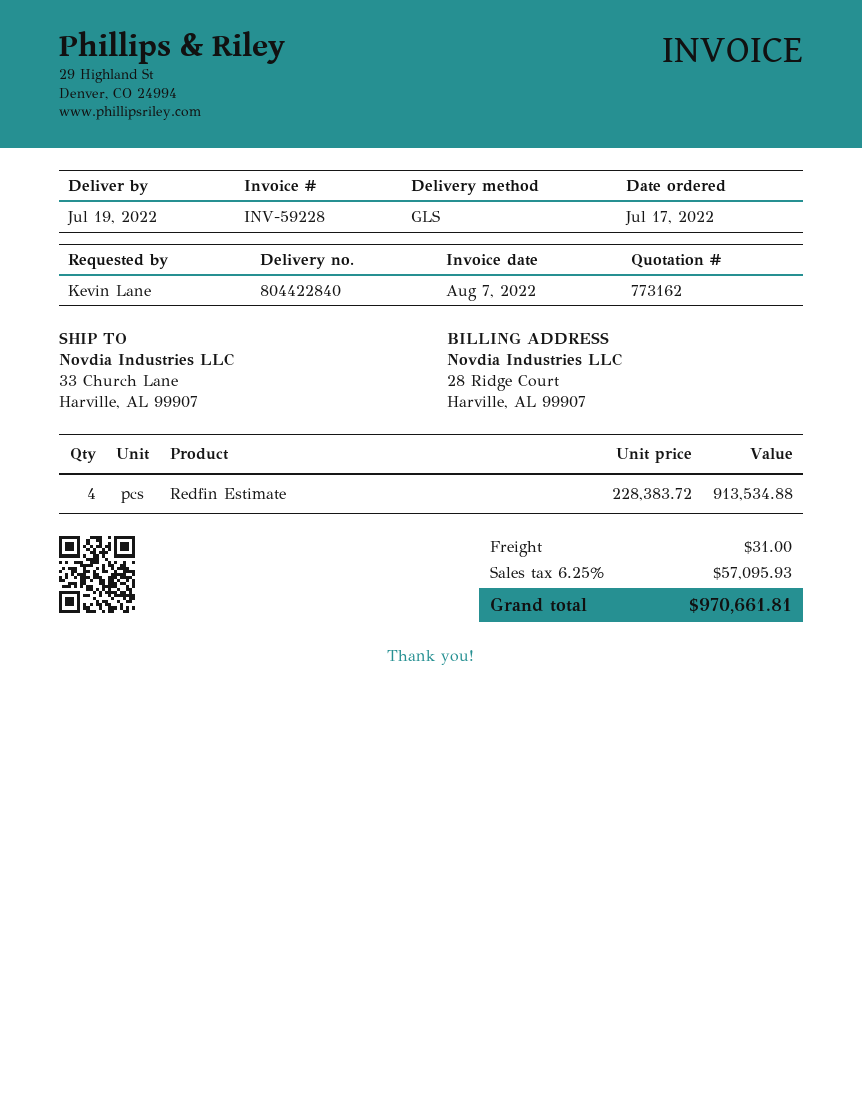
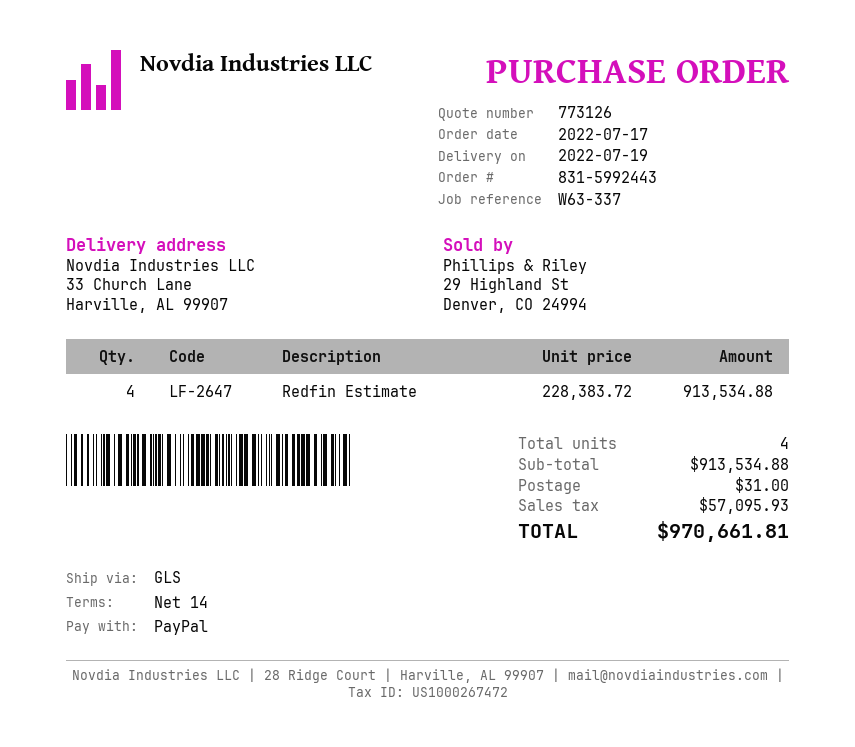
quote number: 773162 -> 773126

